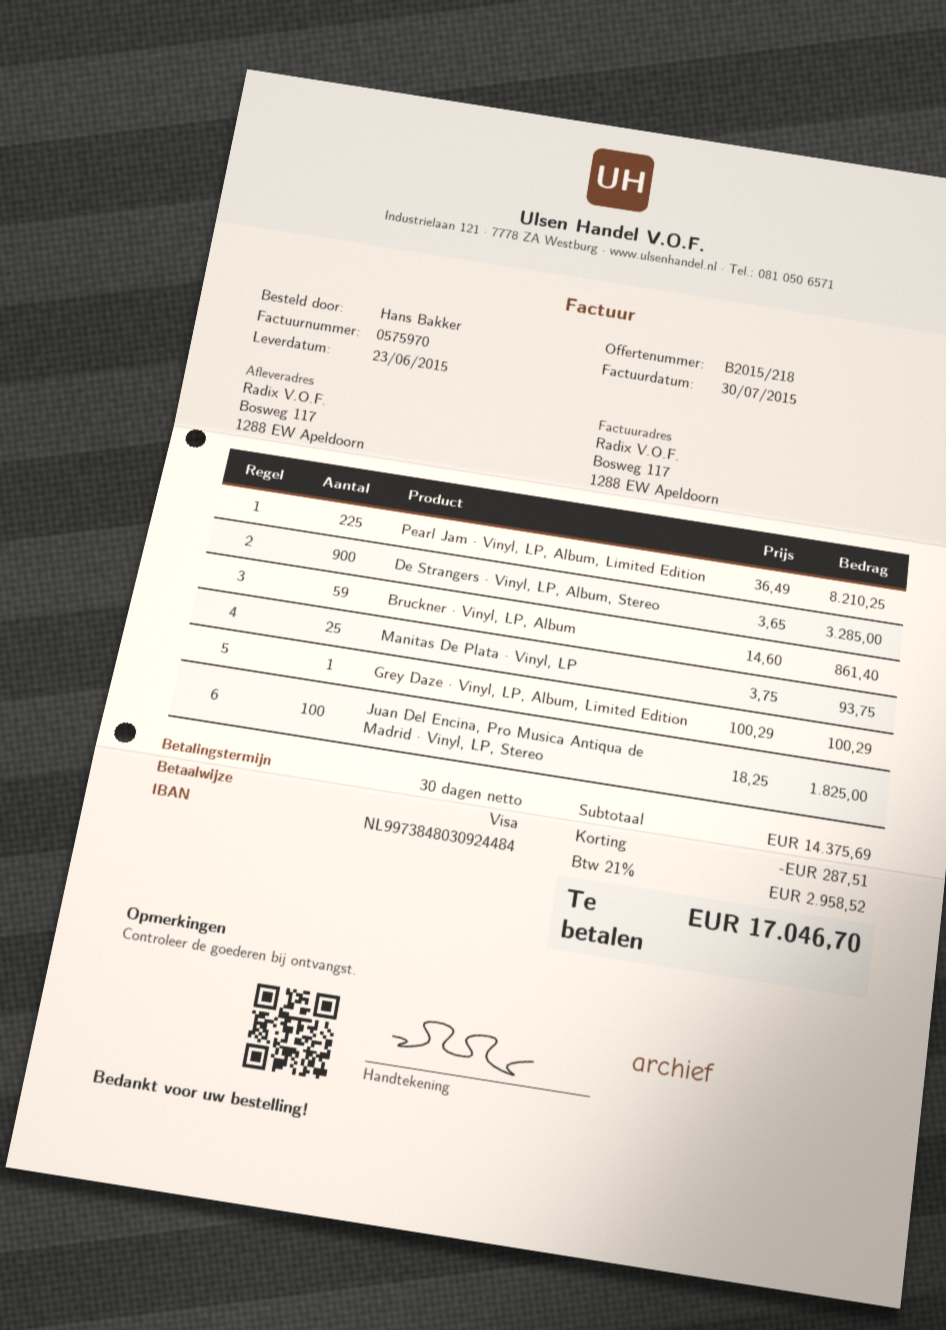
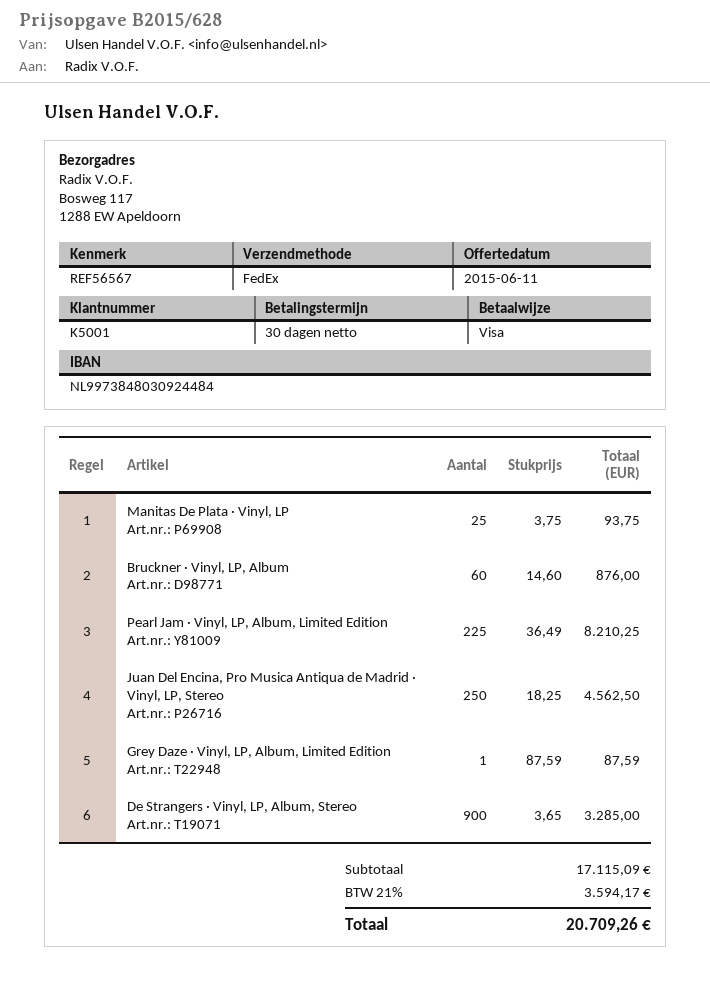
quote number: B2015/218 -> B2015/628
Bruckner · Vinyl, LP, Album: 59 x 14.60 = 861.40 -> 60 x 14.60 = 876.00
Grey Daze · Vinyl, LP, Album, Limited Edition: 1 x 100.29 = 100.29 -> 1 x 87.59 = 87.59
Juan Del Encina, Pro Musica Antiqua de Madrid · Vinyl, LP, Stereo: 100 x 18.25 = 1825.00 -> 250 x 18.25 = 4562.50
subtotal: 14375.69 -> 17115.09
discount: 287.51 -> none
tax: 21% = 2958.52 -> 21% = 3594.17
total: 17046.70 -> 20709.26

